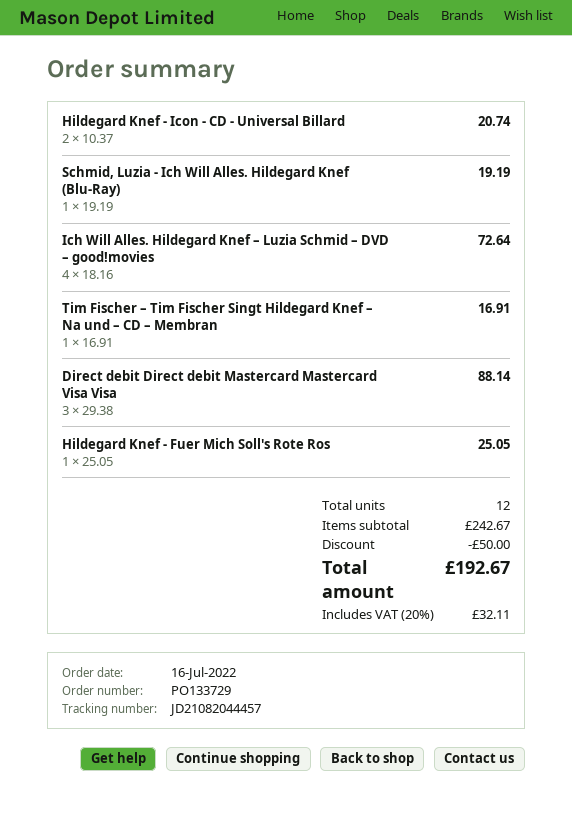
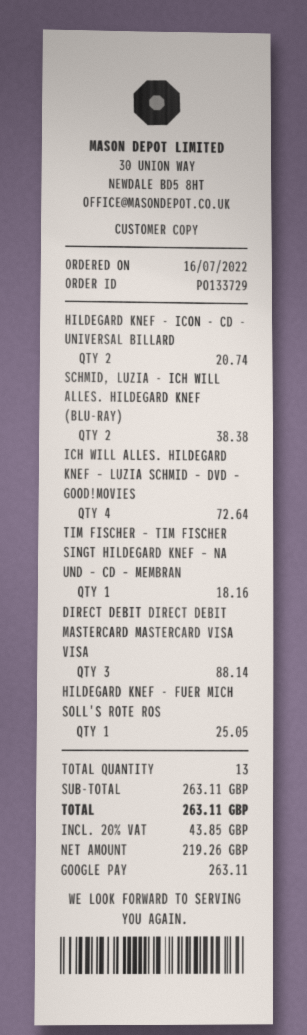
Schmid, Luzia - Ich Will Alles. Hildegard Knef (Blu-Ray): 1 for 19.19 -> 2 for 38.38
Tim Fischer – Tim Fischer Singt Hildegard Knef – Na und – CD – Membran: 1 for 16.91 -> 1 for 18.16
total quantity: 12 -> 13
subtotal: 242.67 -> 263.11
discount: 50.00 -> none
tax: 20% = 32.11 -> 20% = 43.85
total: 192.67 -> 263.11

